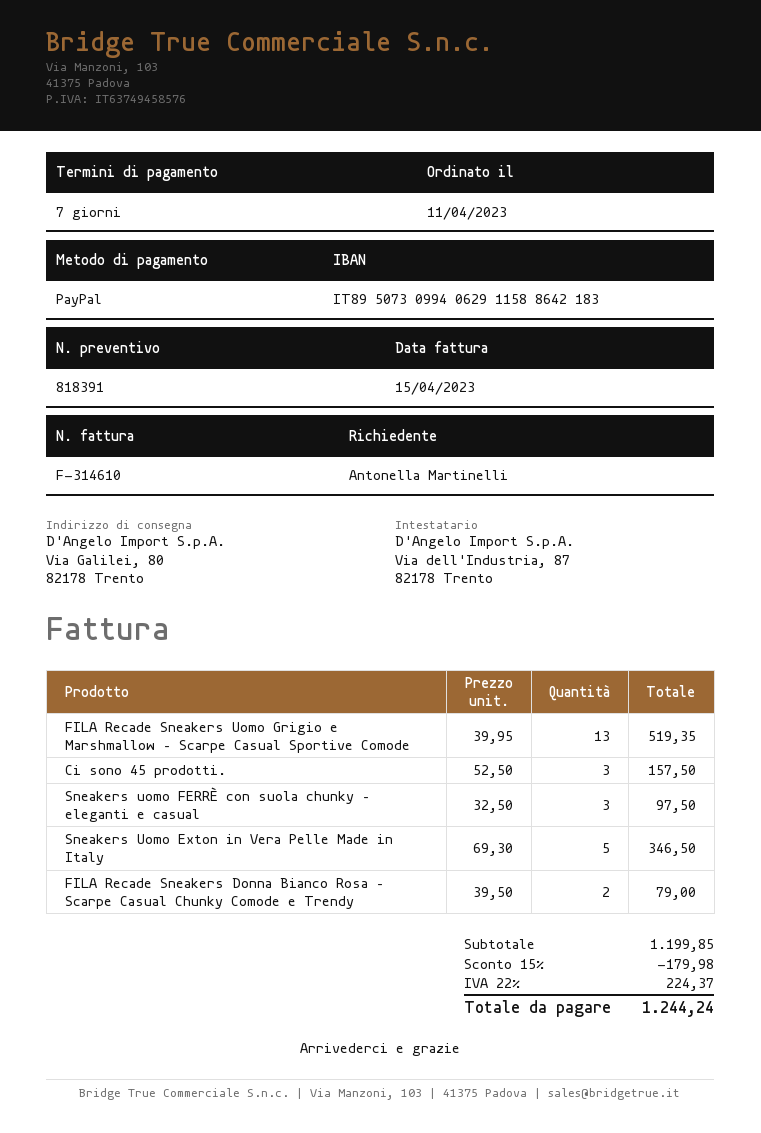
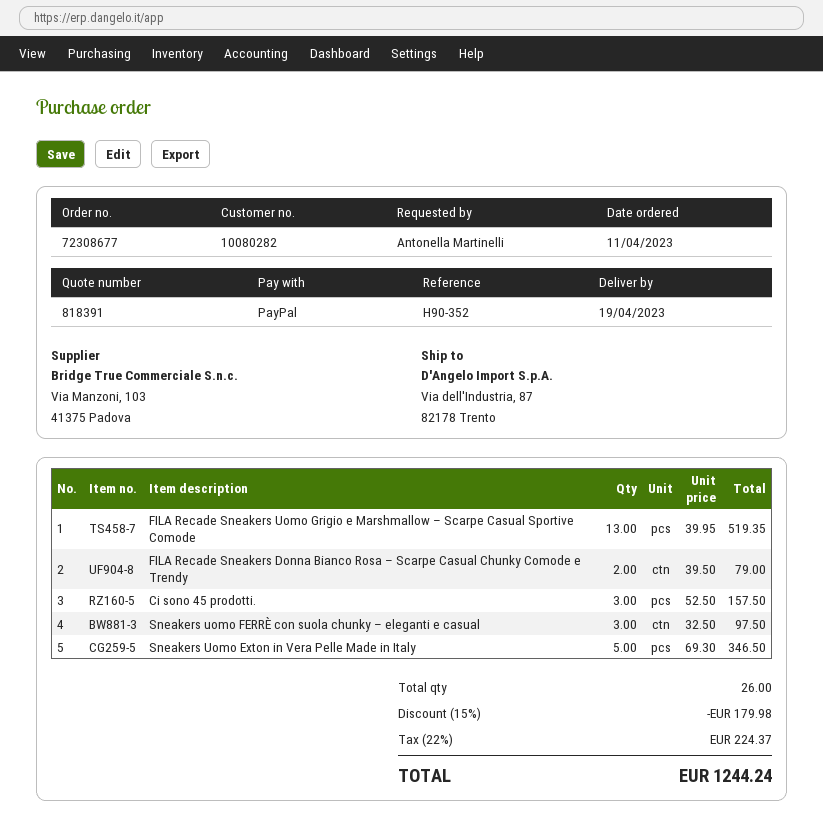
ship to: Via Galilei, 80, 82178 Trento -> Via dell'Industria, 87, 82178 Trento

